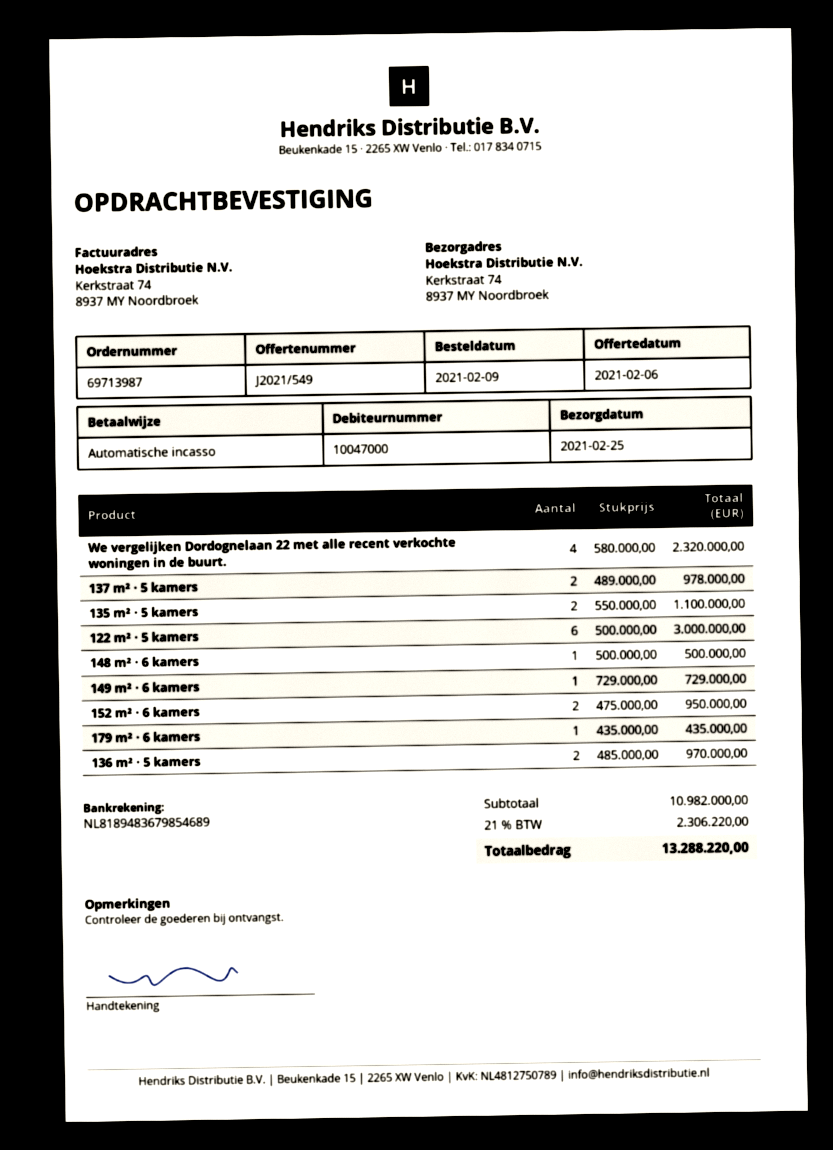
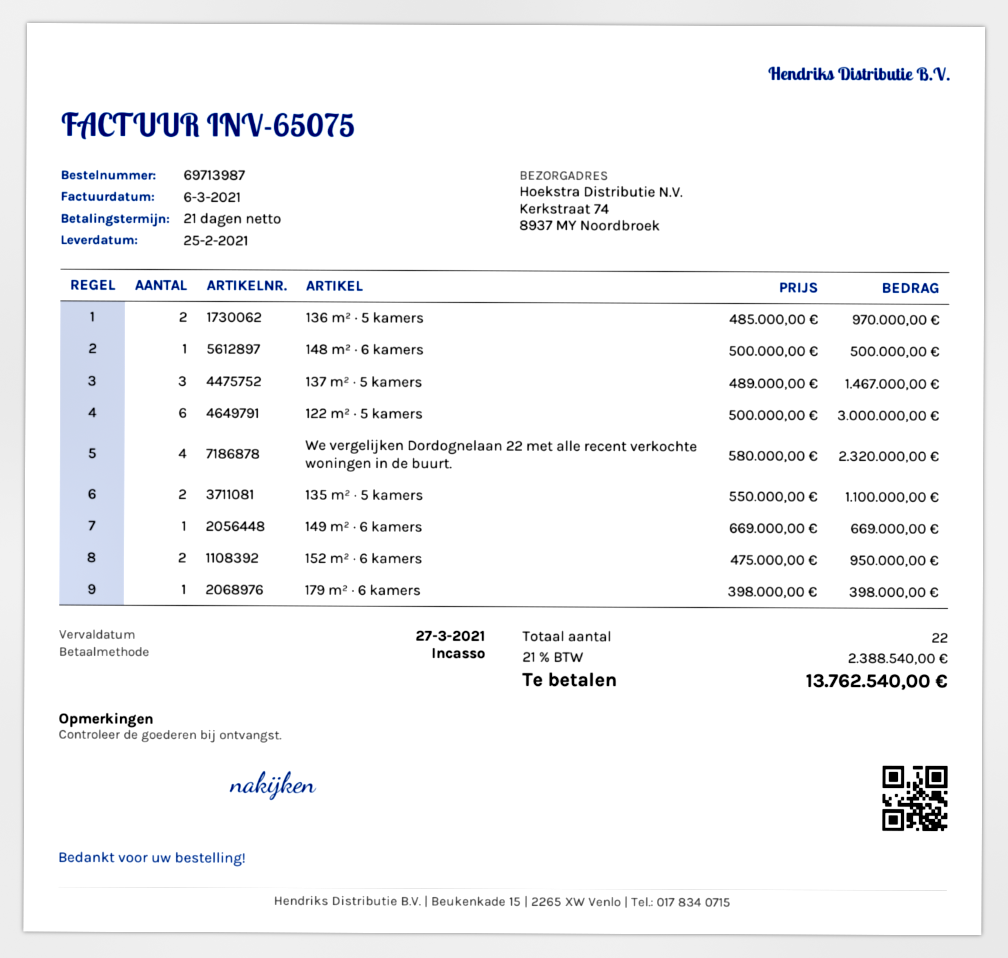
137 m² · 5 kamers: 2 x 489000.00 = 978000.00 -> 3 x 489000.00 = 1467000.00
149 m² · 6 kamers: 1 x 729000.00 = 729000.00 -> 1 x 669000.00 = 669000.00
179 m² · 6 kamers: 1 x 435000.00 = 435000.00 -> 1 x 398000.00 = 398000.00
tax: 21% = 2306220.00 -> 21% = 2388540.00
total: 13288220.00 -> 13762540.00

